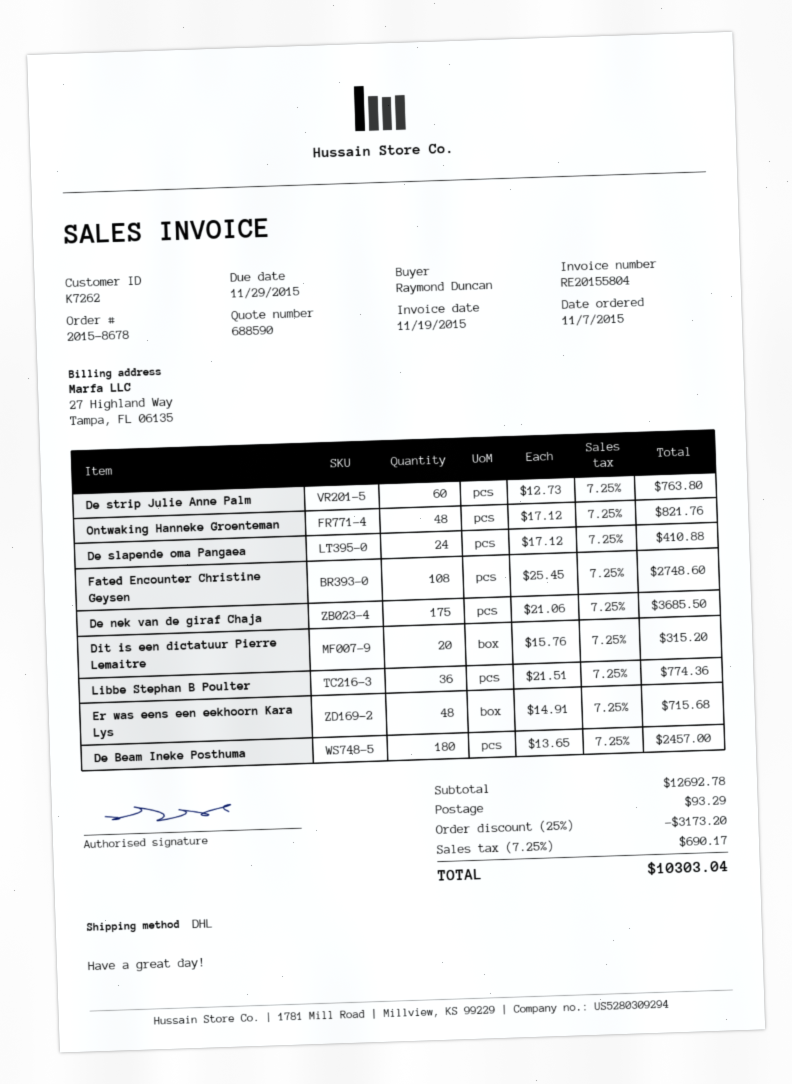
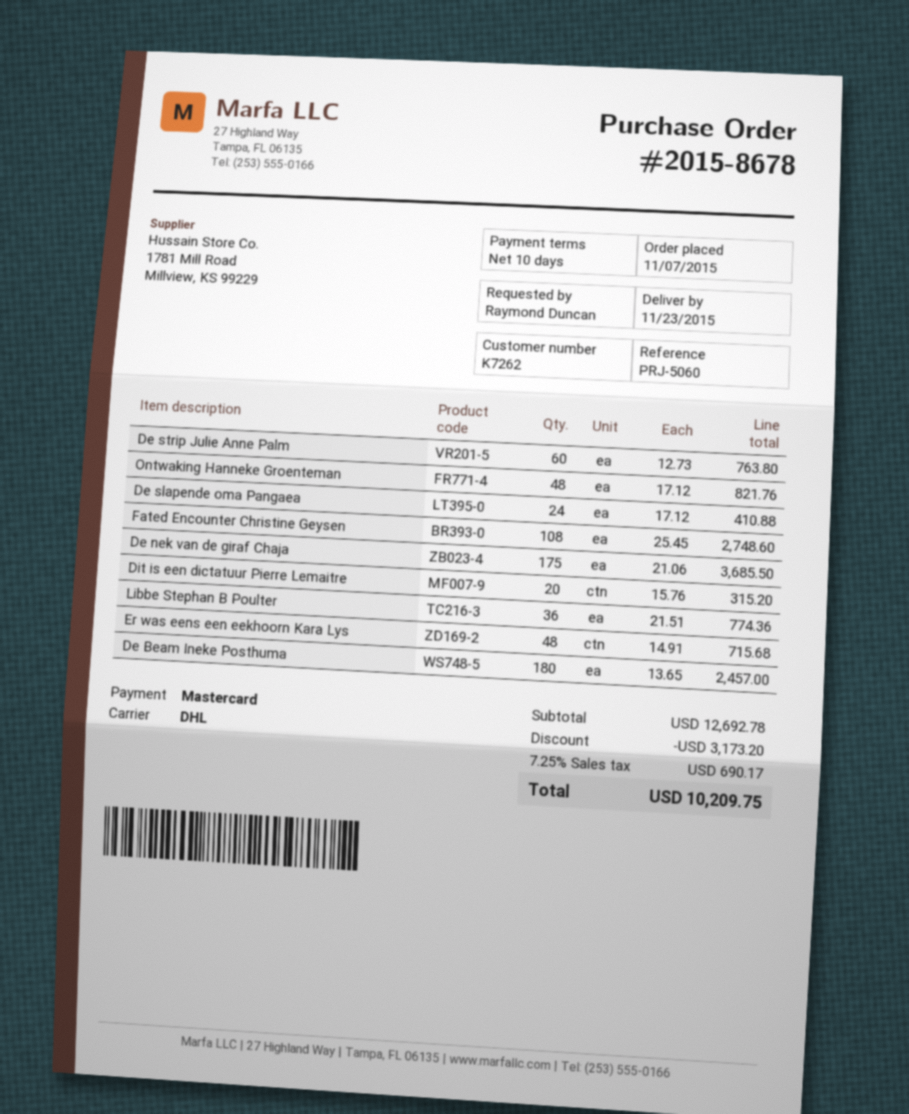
shipping: 93.29 -> none
total: 10303.04 -> 10209.75

